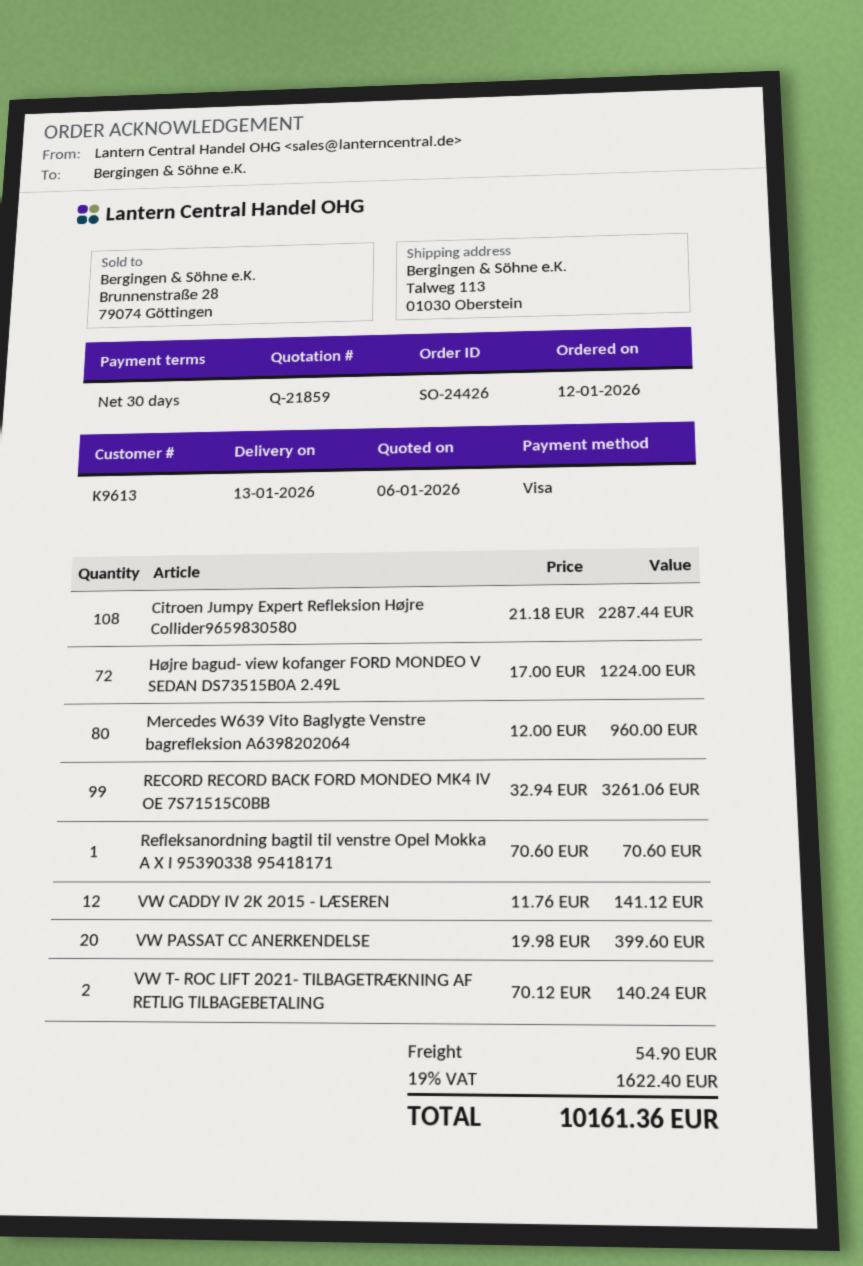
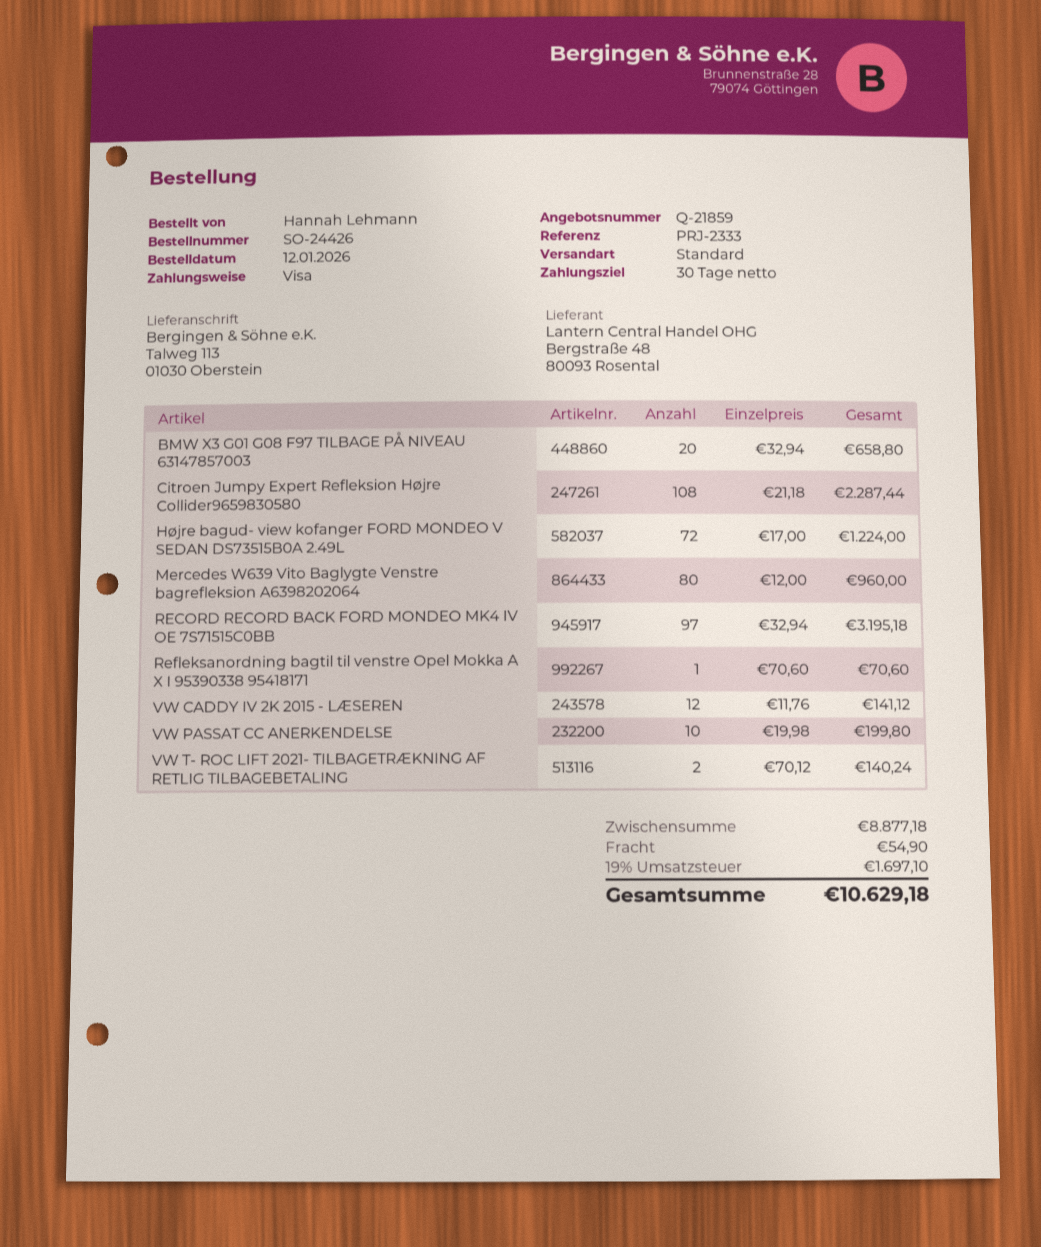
RECORD RECORD BACK FORD MONDEO MK4 IV OE 7S71515C0BB: 99 x 32.94 = 3261.06 -> 97 x 32.94 = 3195.18
VW PASSAT CC ANERKENDELSE: 20 x 19.98 = 399.60 -> 10 x 19.98 = 199.80
BMW X3 G01 G08 F97 TILBAGE PÅ NIVEAU 63147857003: none -> 20 x 32.94 = 658.80
tax: 19% = 1622.40 -> 19% = 1697.10
total: 10161.36 -> 10629.18

